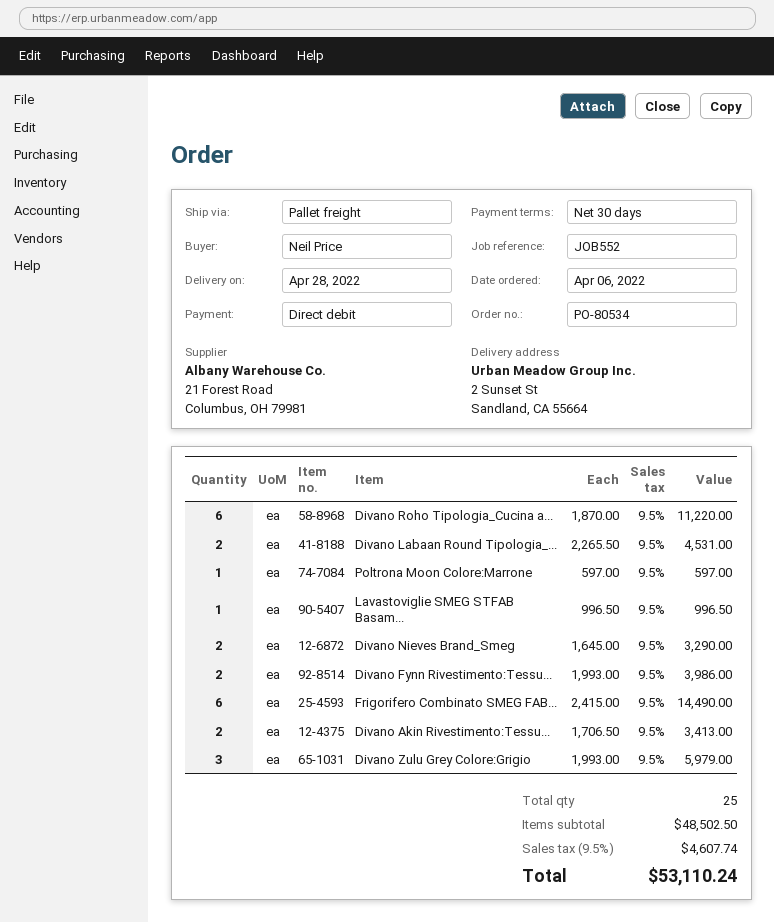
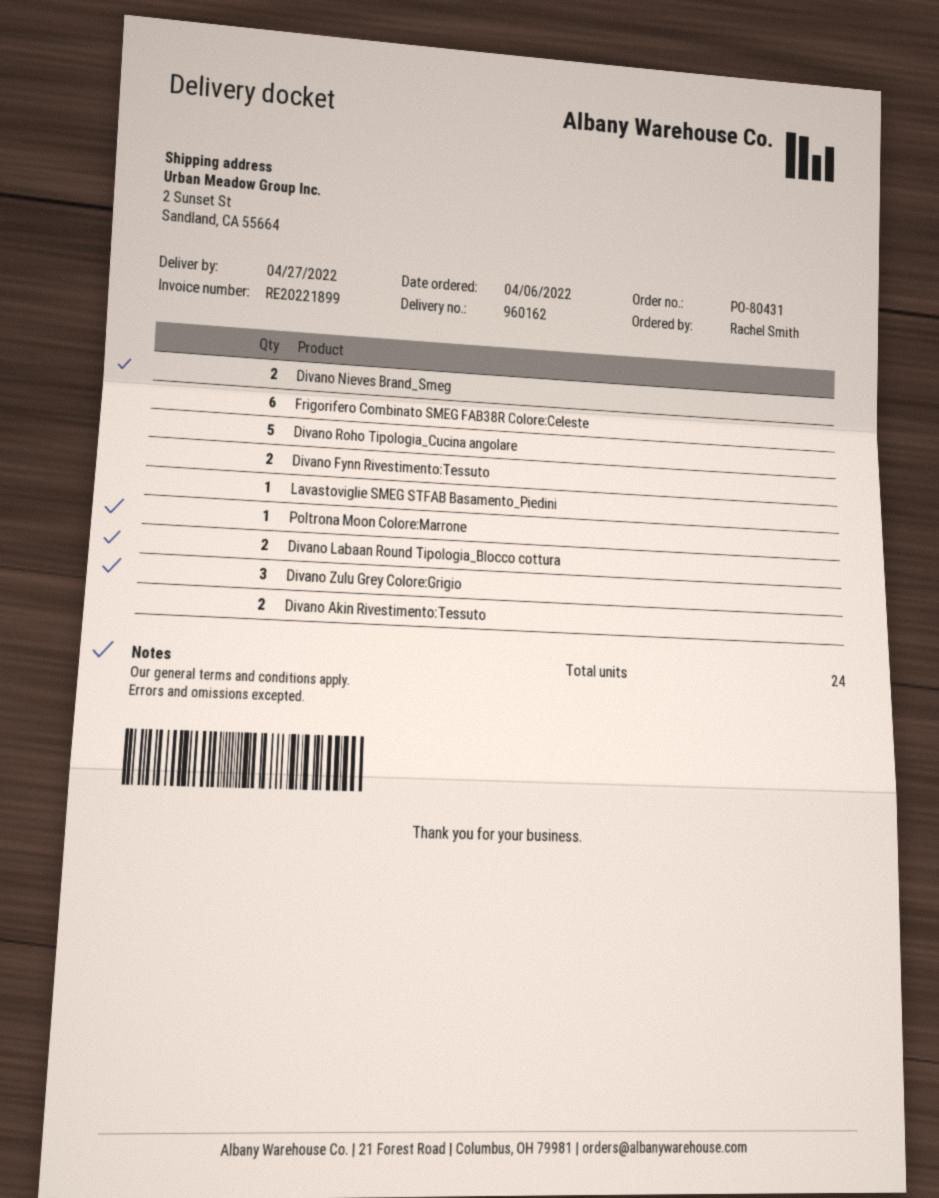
order number: PO-80534 -> PO-80431
delivery date: 2022-04-28 -> 2022-04-27
ordered by: Neil Price -> Rachel Smith
Divano Roho Tipologia_Cucina a...: 6 -> 5
total quantity: 25 -> 24

